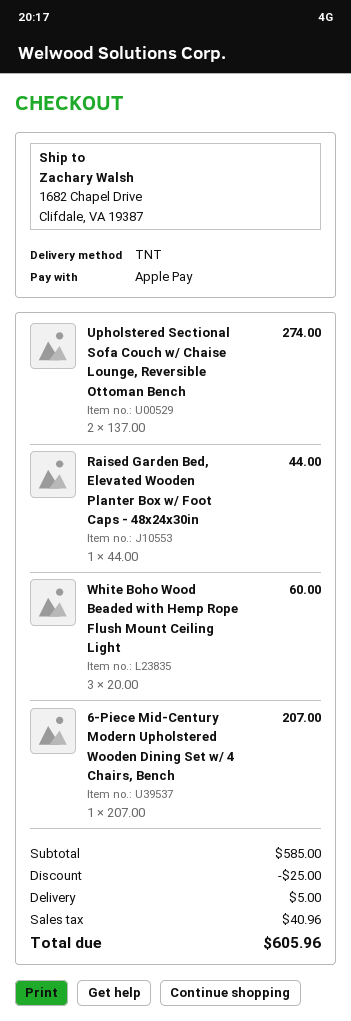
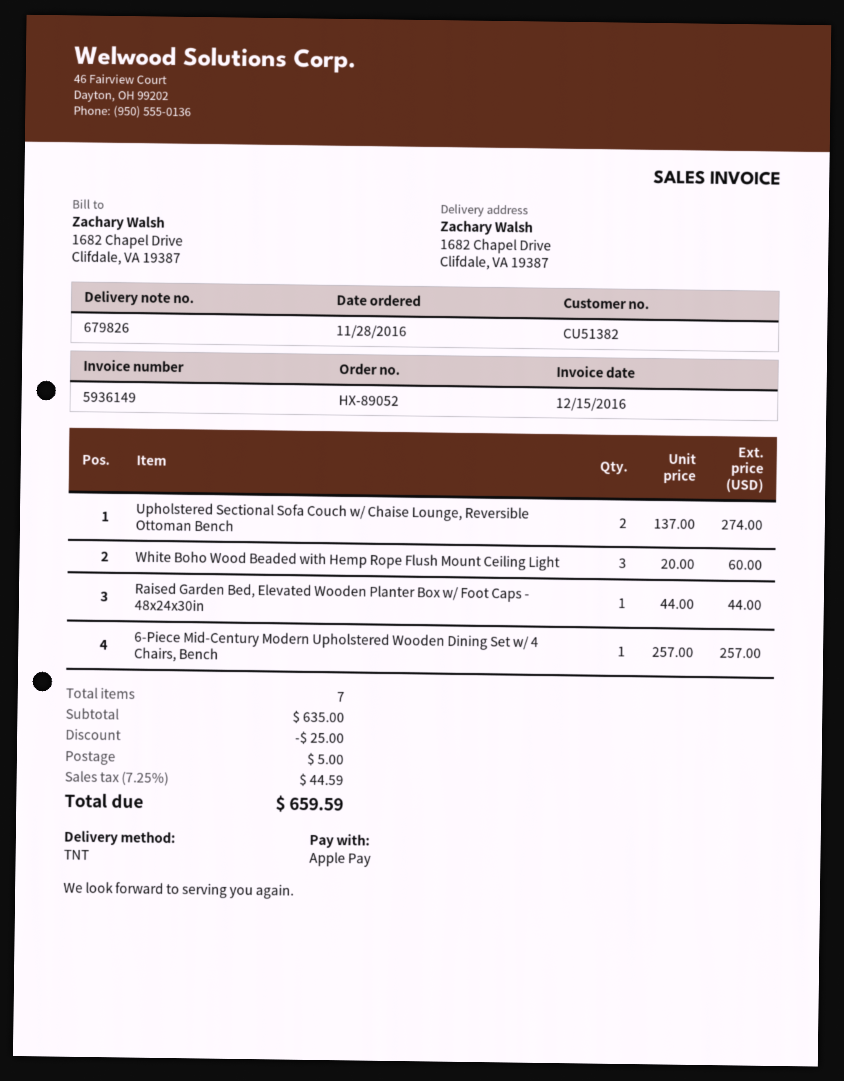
6-Piece Mid-Century Modern Upholstered Wooden Dining Set w/ 4 Chairs, Bench: 1 x 207.00 = 207.00 -> 1 x 257.00 = 257.00
subtotal: 585.00 -> 635.00
tax: 40.96 -> 44.59
total: 605.96 -> 659.59

